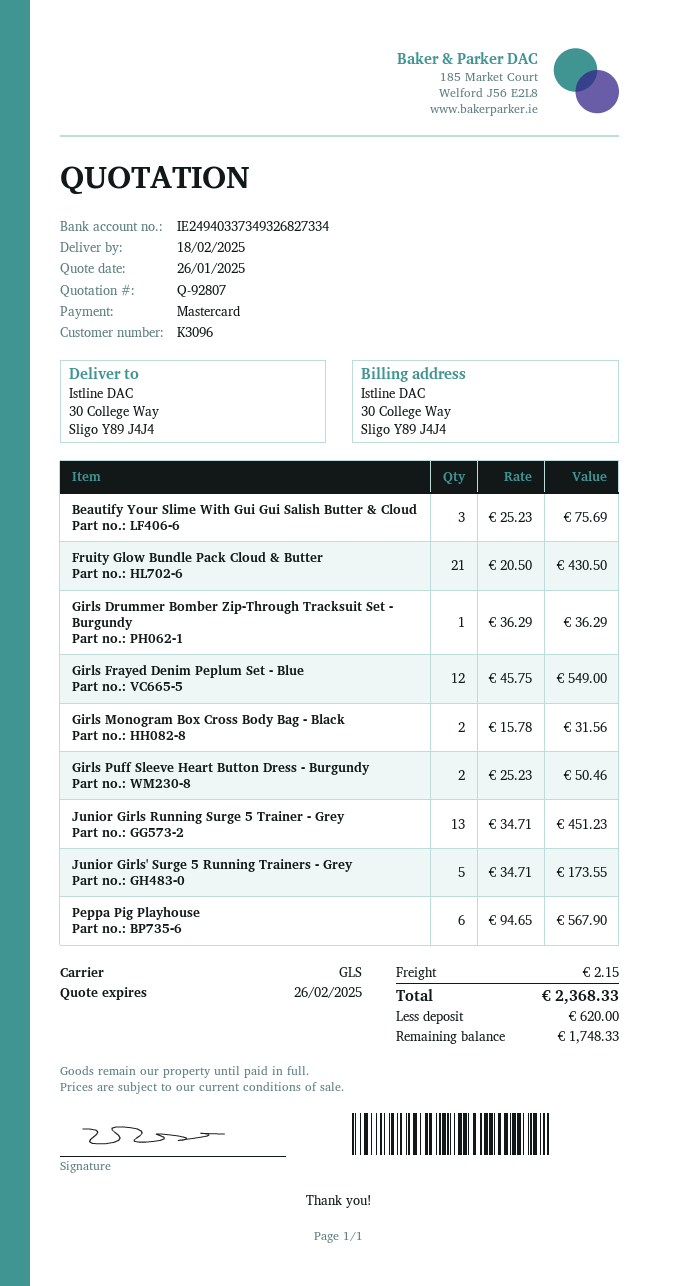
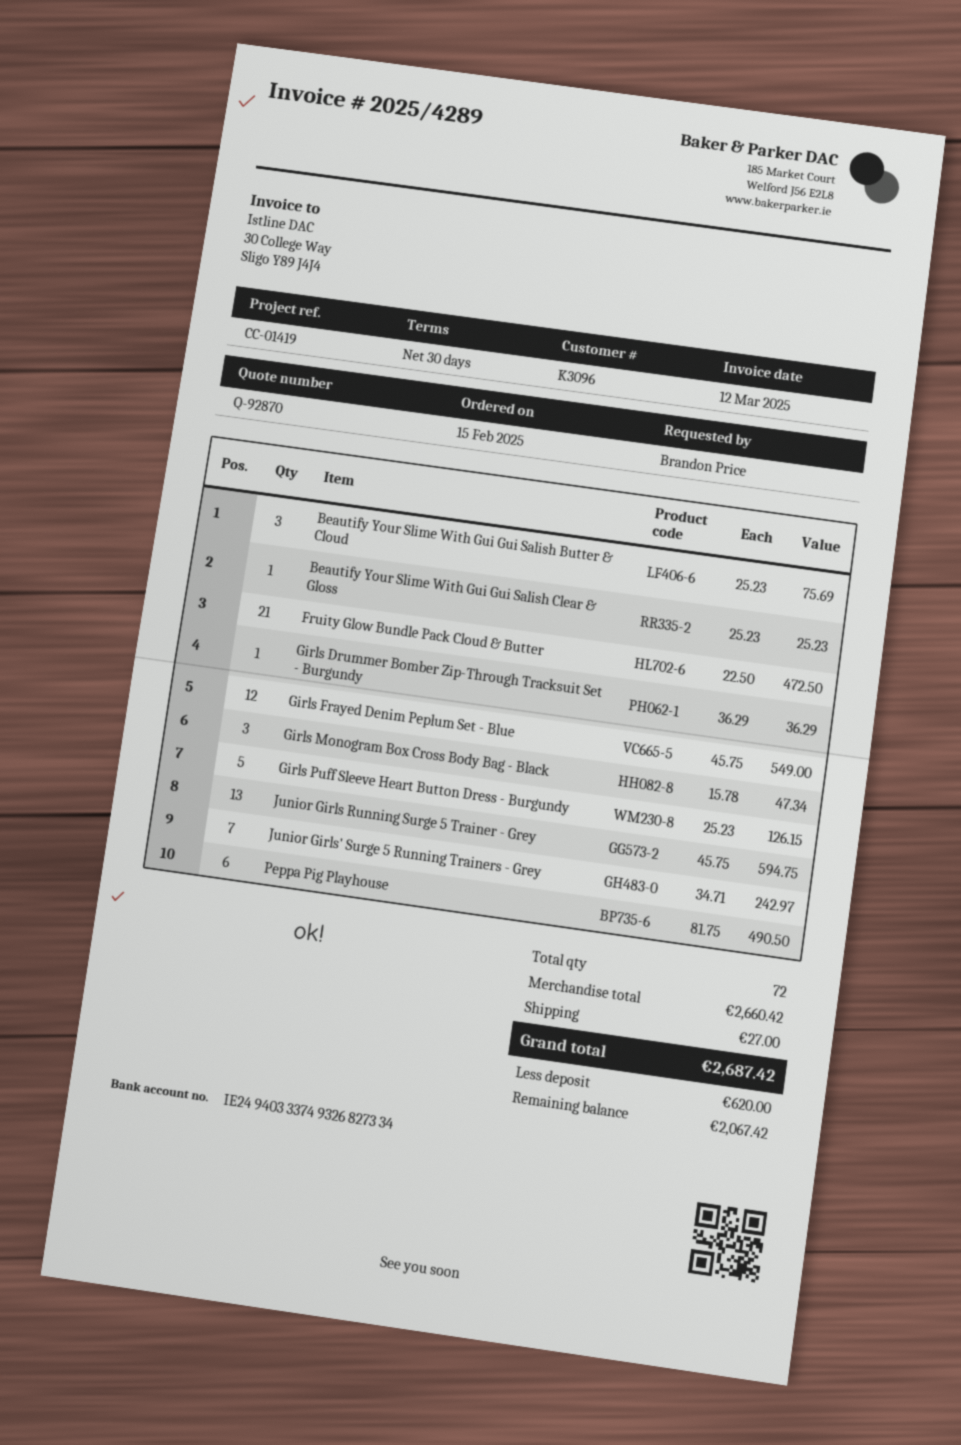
quote number: Q-92807 -> Q-92870
bank account: IE24940337349326827334 -> IE24940333749326827334
Fruity Glow Bundle Pack Cloud & Butter: 21 x 20.50 = 430.50 -> 21 x 22.50 = 472.50
Girls Monogram Box Cross Body Bag - Black: 2 x 15.78 = 31.56 -> 3 x 15.78 = 47.34
Girls Puff Sleeve Heart Button Dress - Burgundy: 2 x 25.23 = 50.46 -> 5 x 25.23 = 126.15
Junior Girls Running Surge 5 Trainer - Grey: 13 x 34.71 = 451.23 -> 13 x 45.75 = 594.75
Junior Girls' Surge 5 Running Trainers - Grey: 5 x 34.71 = 173.55 -> 7 x 34.71 = 242.97
Peppa Pig Playhouse: 6 x 94.65 = 567.90 -> 6 x 81.75 = 490.50
Beautify Your Slime With Gui Gui Salish Clear & Gloss: none -> 1 x 25.23 = 25.23
shipping: 2.15 -> 27.00
total: 2368.33 -> 2687.42
balance: 1748.33 -> 2067.42

